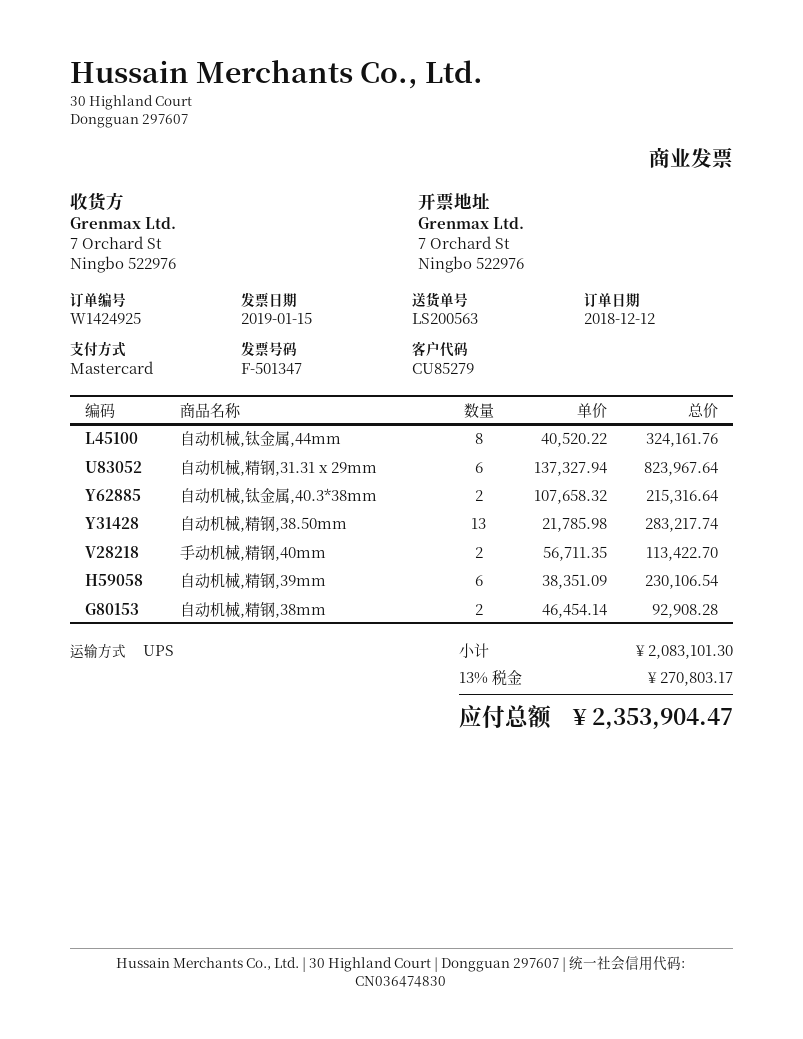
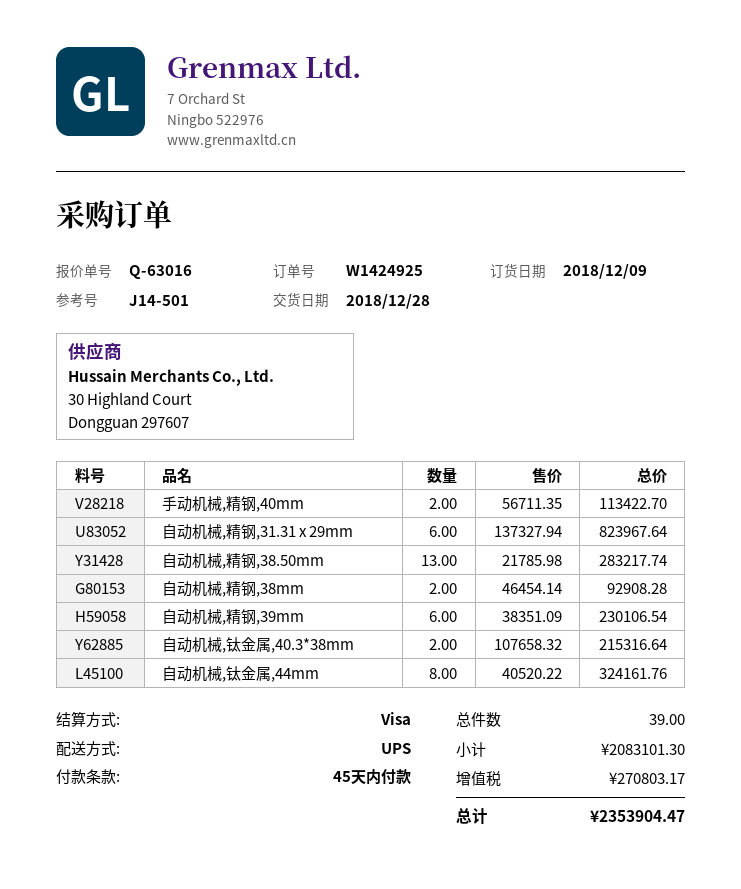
order date: 2018-12-12 -> 2018-12-09
payment method: Mastercard -> Visa

